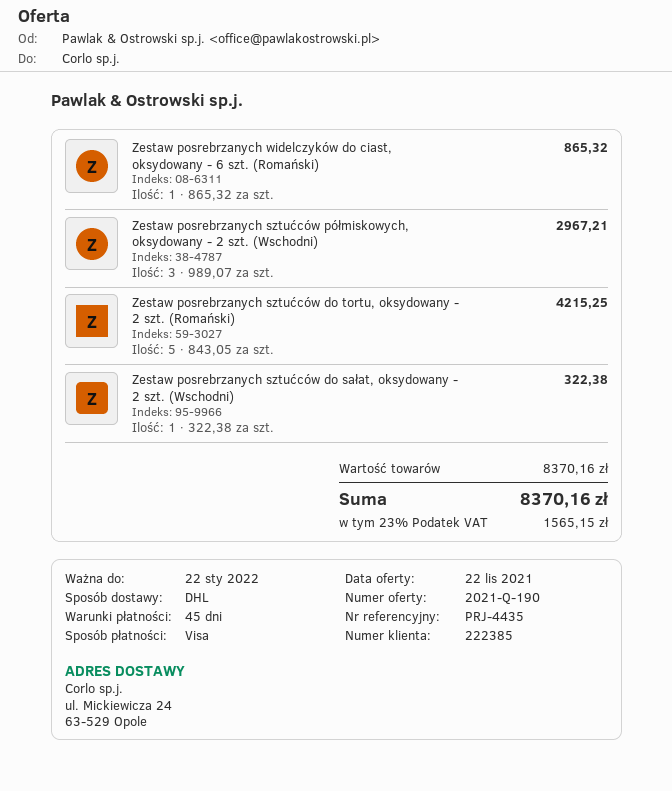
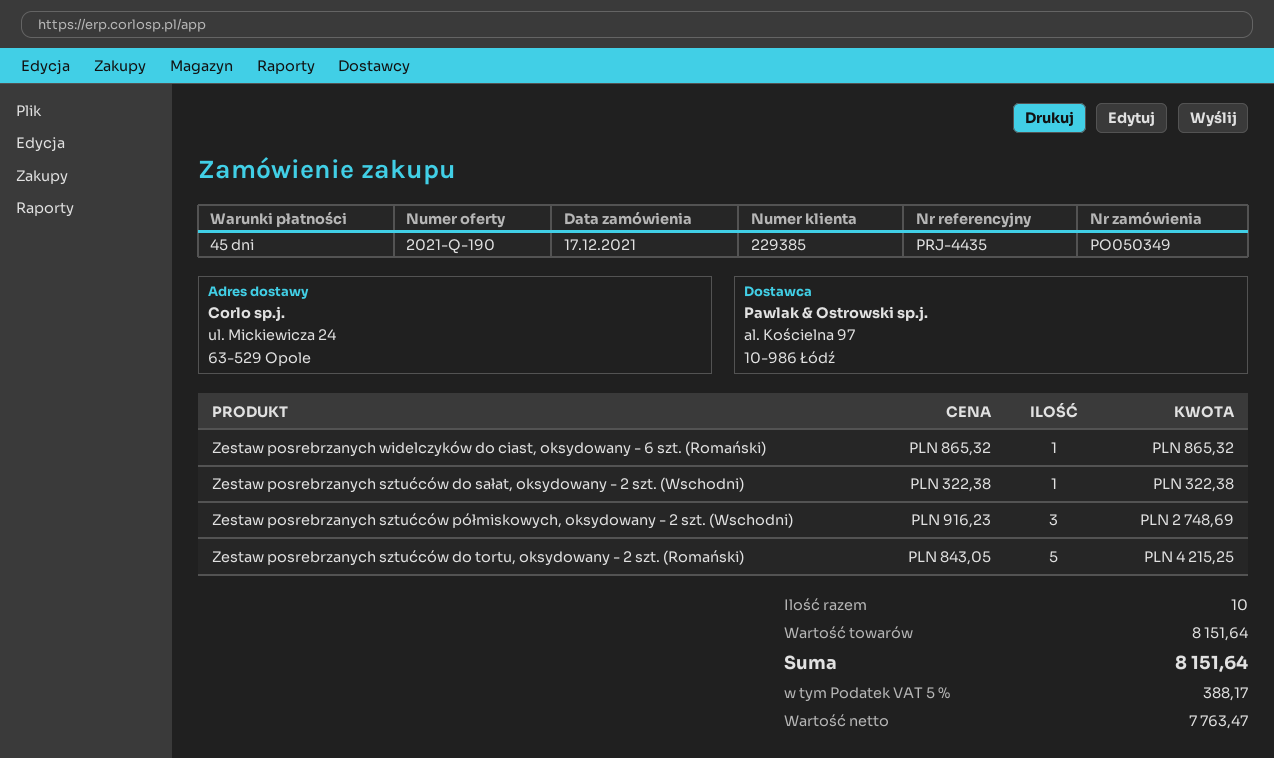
customer number: 222385 -> 229385
Zestaw posrebrzanych sztućców półmiskowych, oksydowany - 2 szt. (Wschodni): 3 x 989.07 = 2967.21 -> 3 x 916.23 = 2748.69
subtotal: 8370.16 -> 8151.64
tax: 23% = 1565.15 -> 5% = 388.17
total: 8370.16 -> 8151.64

